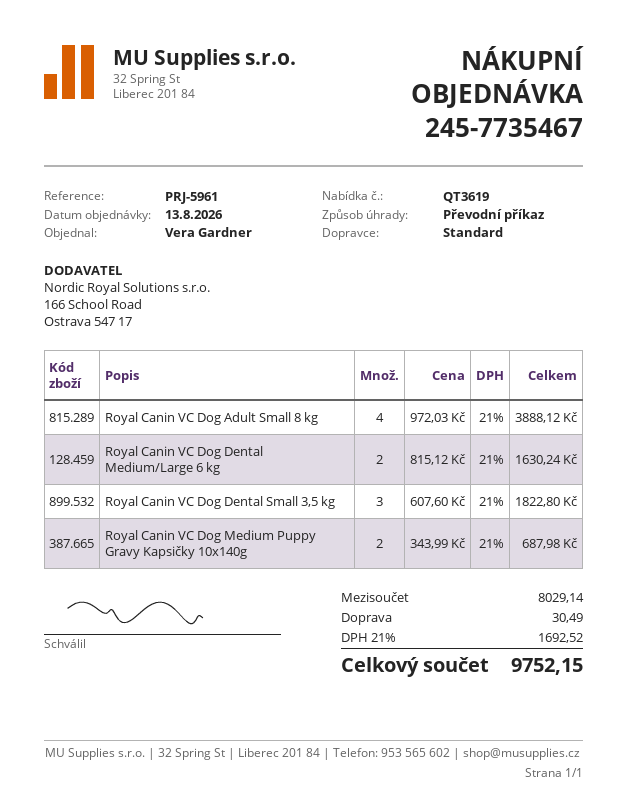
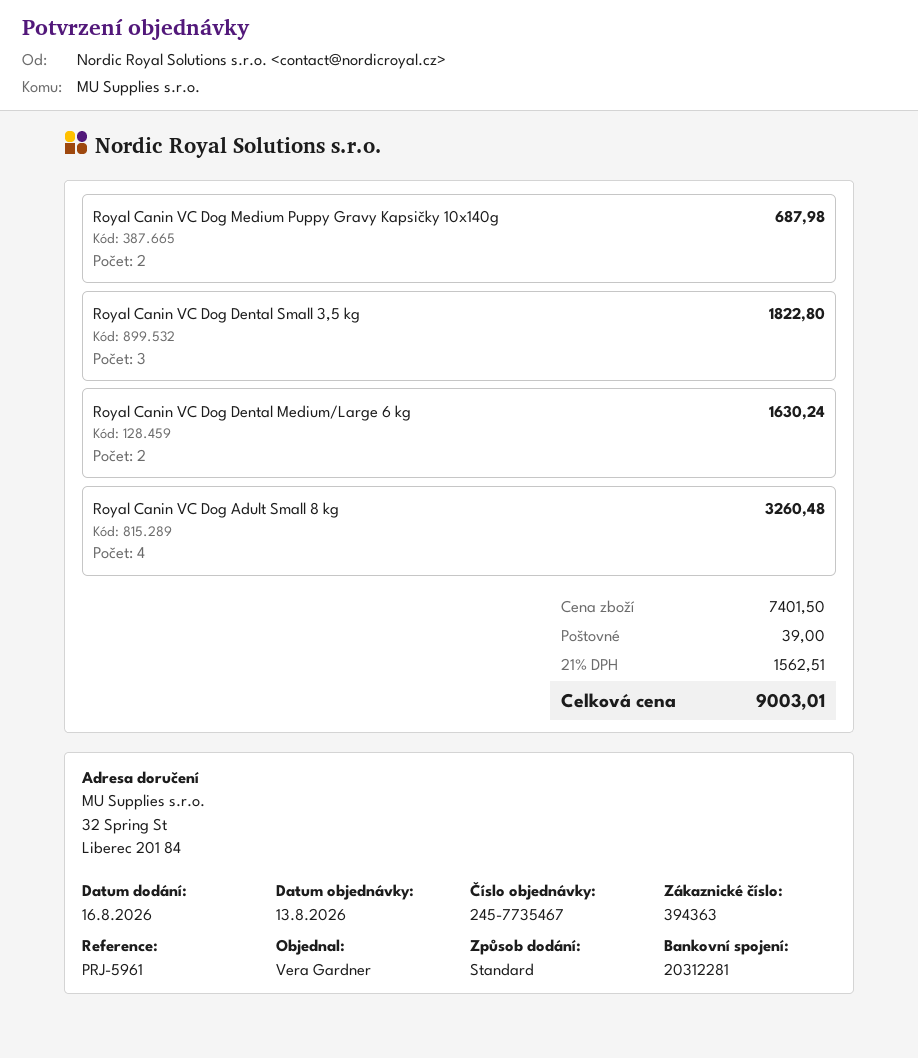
Royal Canin VC Dog Adult Small 8 kg: 4 for 3888.12 -> 4 for 3260.48
subtotal: 8029.14 -> 7401.50
shipping: 30.49 -> 39.00
tax: 21% = 1692.52 -> 21% = 1562.51
total: 9752.15 -> 9003.01

